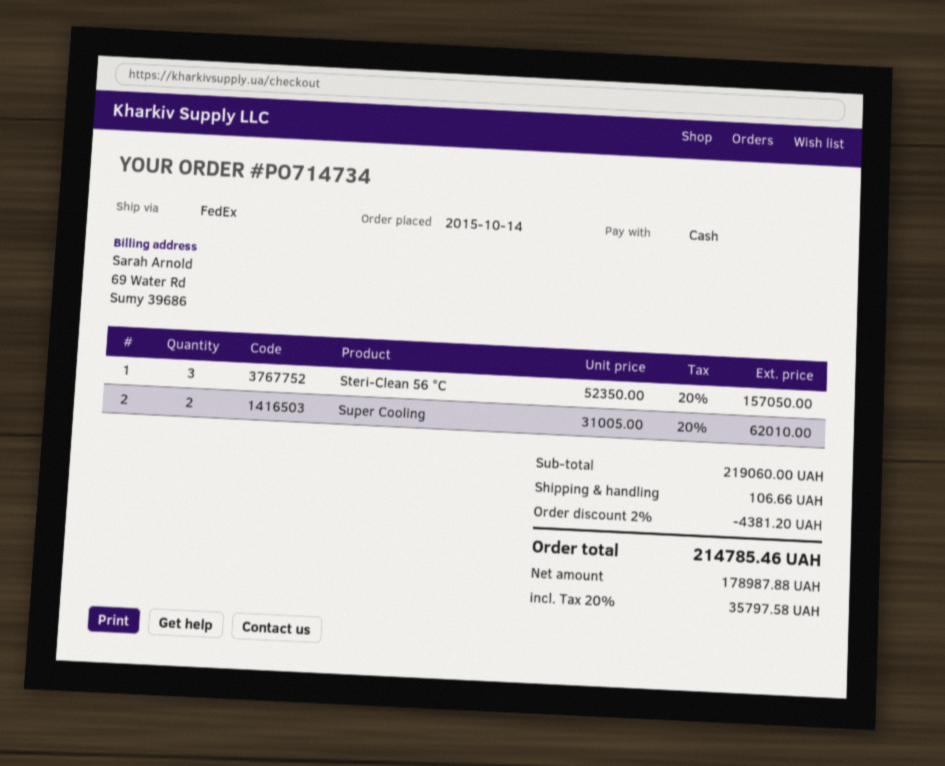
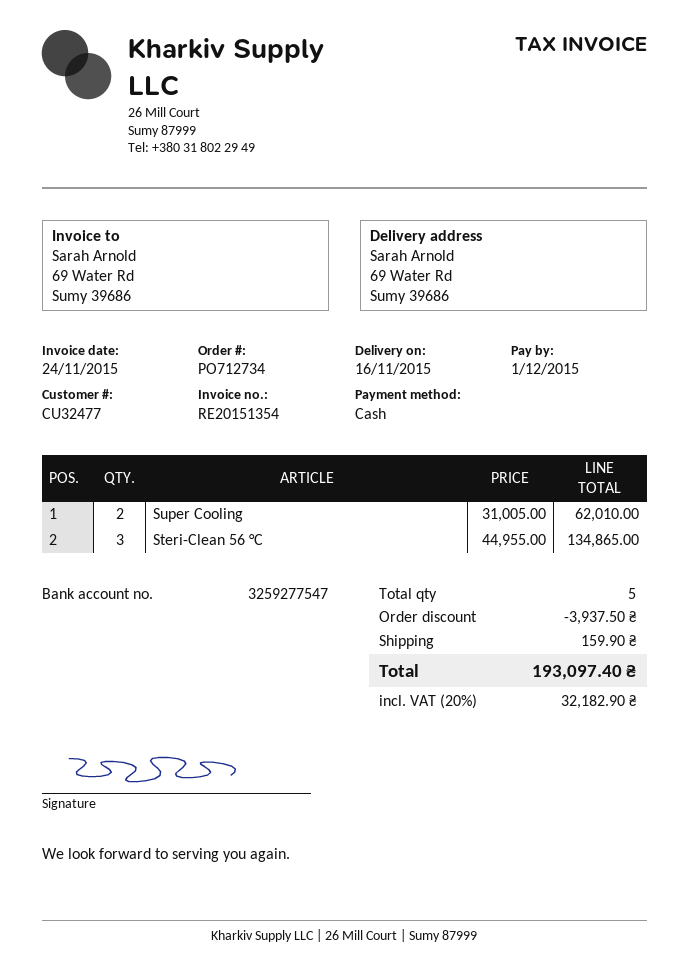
order number: PO714734 -> PO712734
Steri-Clean 56 °C: 3 x 52350.00 = 157050.00 -> 3 x 44955.00 = 134865.00
discount: 4381.20 -> 3937.50
shipping: 106.66 -> 159.90
tax: 20% = 35797.58 -> 20% = 32182.90
total: 214785.46 -> 193097.40

